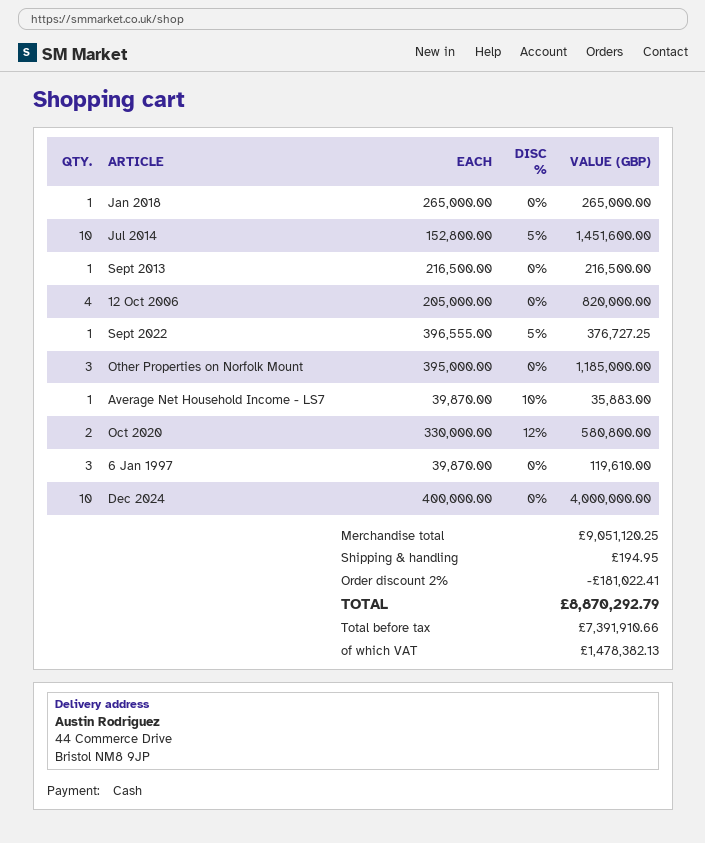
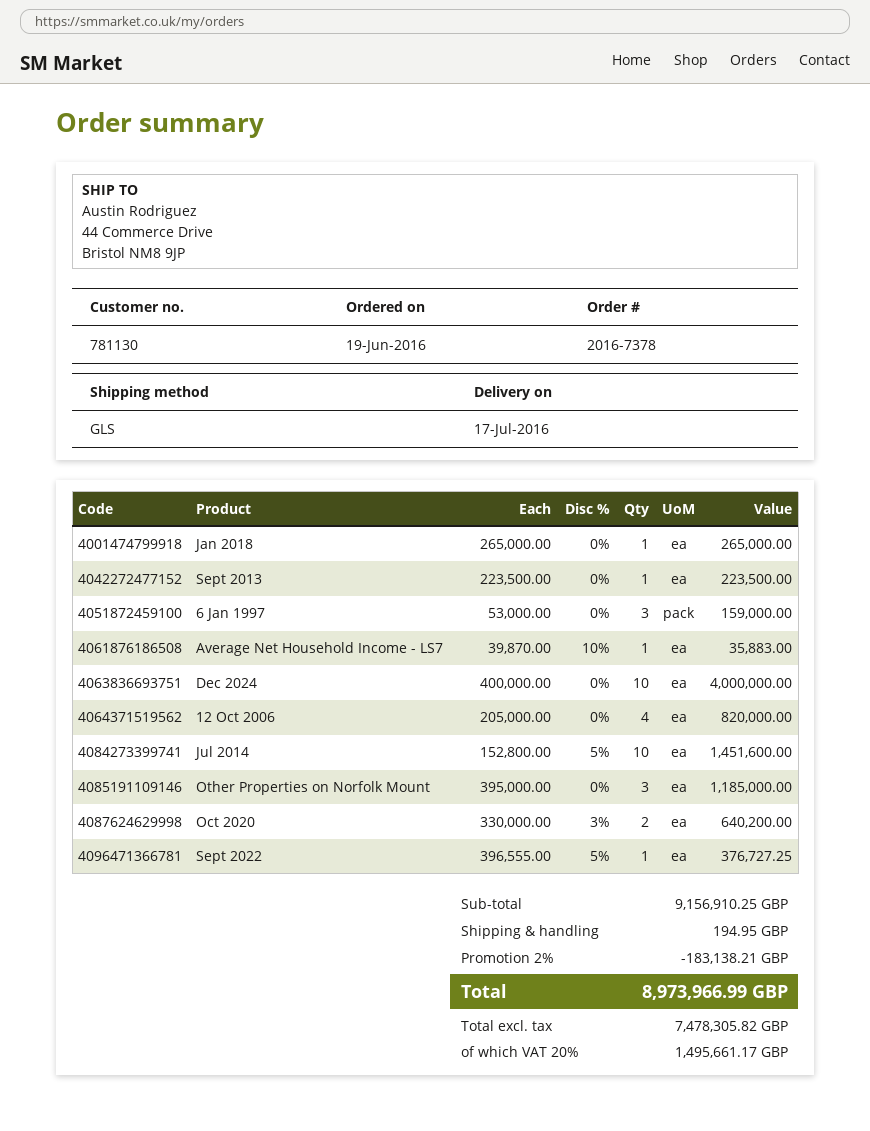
Sept 2013: 1 x 216500.00 = 216500.00 -> 1 x 223500.00 = 223500.00
Oct 2020: 2 x 330000.00 - 12% = 580800.00 -> 2 x 330000.00 - 3% = 640200.00
6 Jan 1997: 3 x 39870.00 = 119610.00 -> 3 x 53000.00 = 159000.00
subtotal: 9051120.25 -> 9156910.25
discount: 2% = 181022.41 -> 2% = 183138.21
net: 7391910.66 -> 7478305.82
tax: 1478382.13 -> 1495661.17
total: 8870292.79 -> 8973966.99

